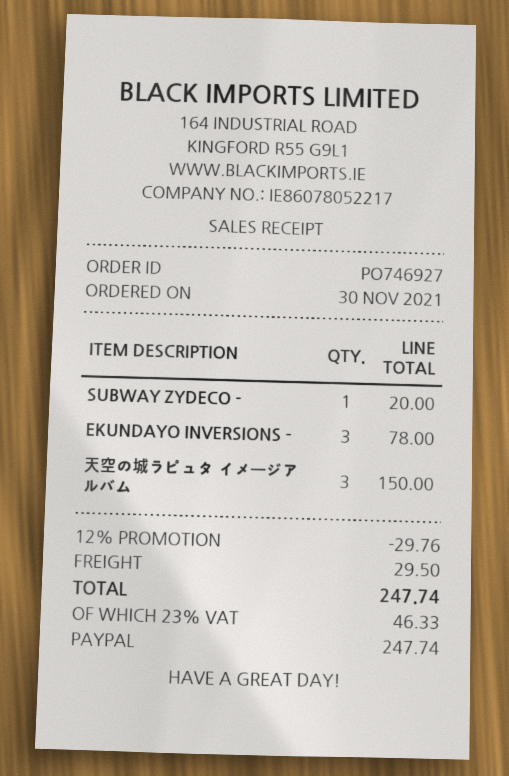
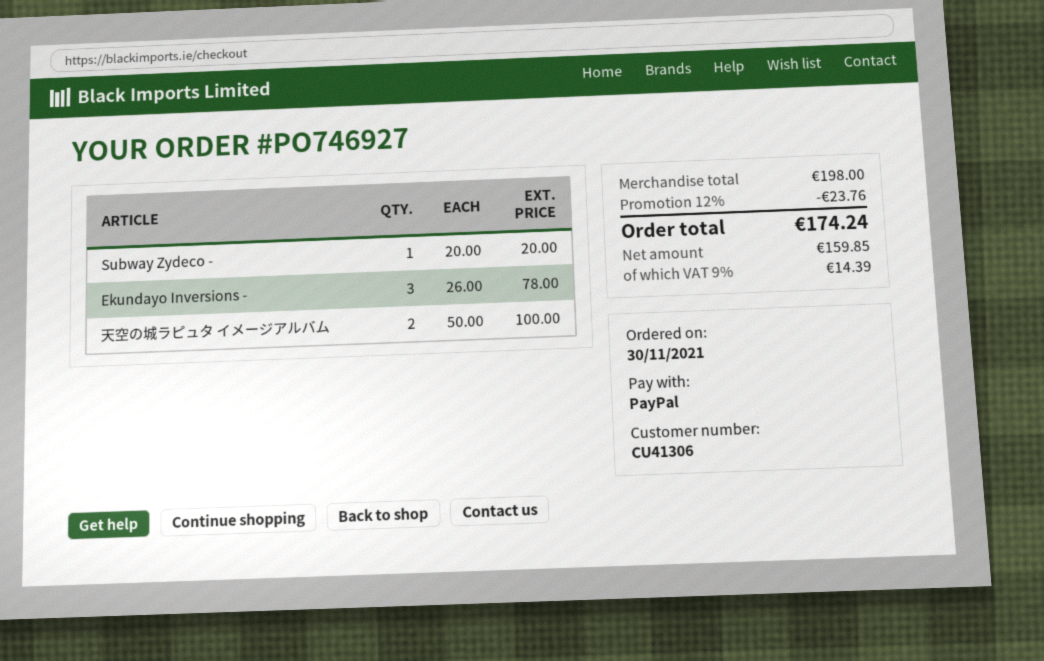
天空の城ラピュタ イメージアルバム: 3 for 150.00 -> 2 for 100.00
discount: 12% = 29.76 -> 12% = 23.76
shipping: 29.50 -> none
tax: 23% = 46.33 -> 9% = 14.39
total: 247.74 -> 174.24

